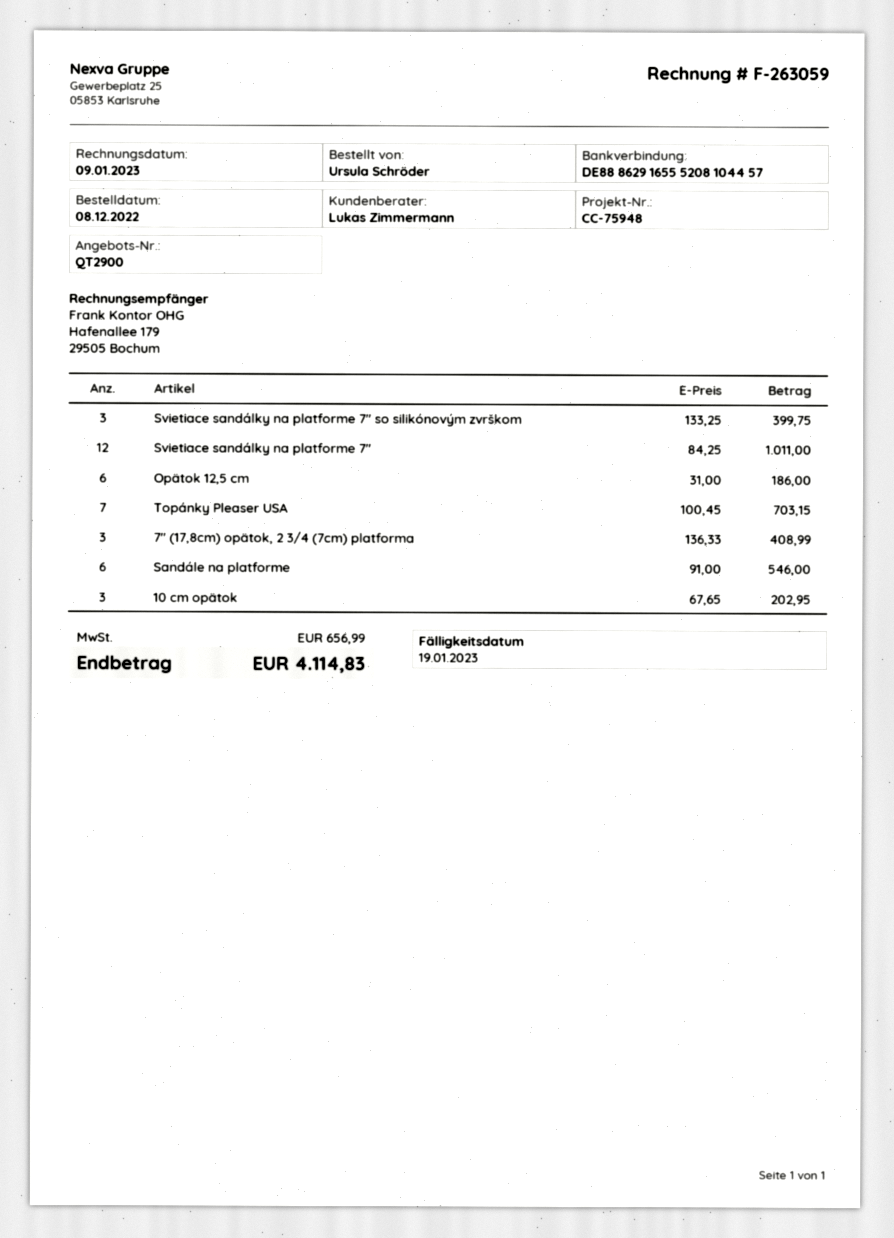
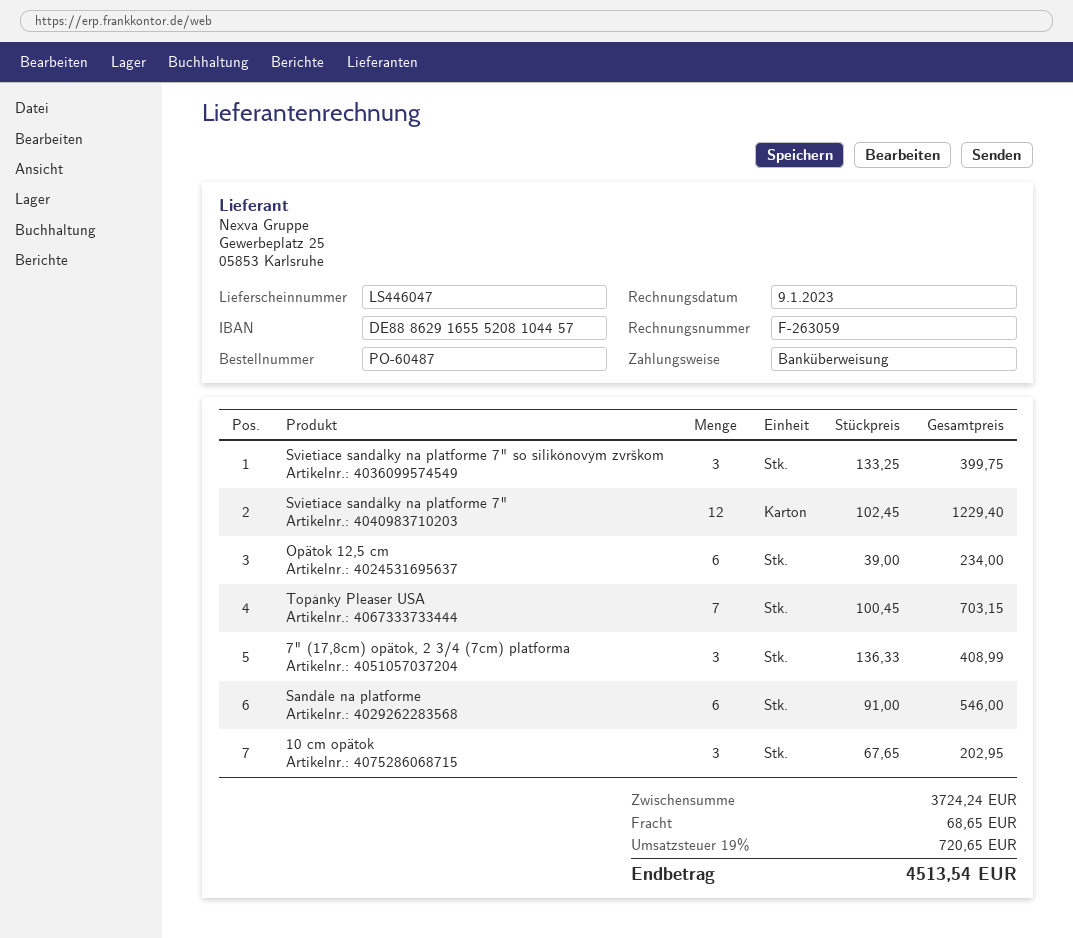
Svietiace sandálky na platforme 7": 12 x 84.25 = 1011.00 -> 12 x 102.45 = 1229.40
Opätok 12,5 cm: 6 x 31.00 = 186.00 -> 6 x 39.00 = 234.00
shipping: none -> 68.65
tax: 656.99 -> 720.65
total: 4114.83 -> 4513.54

